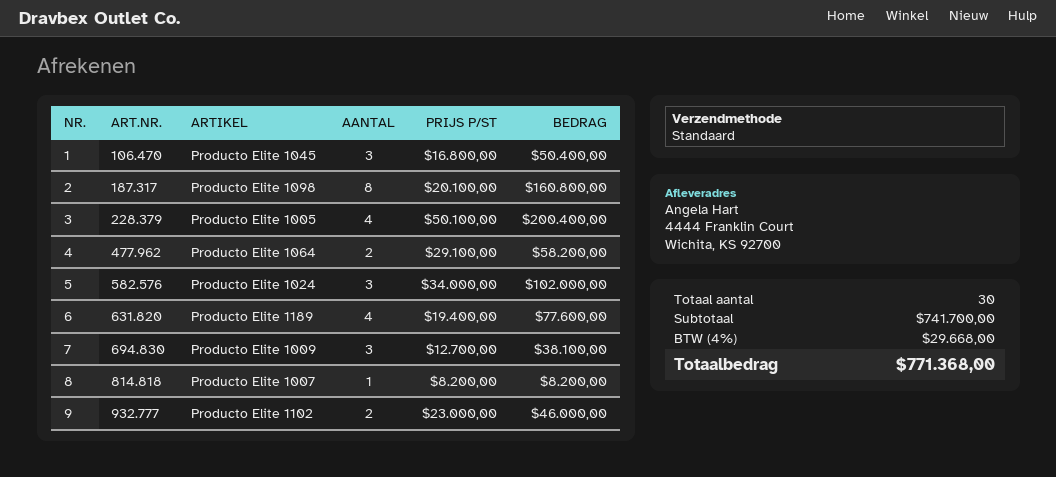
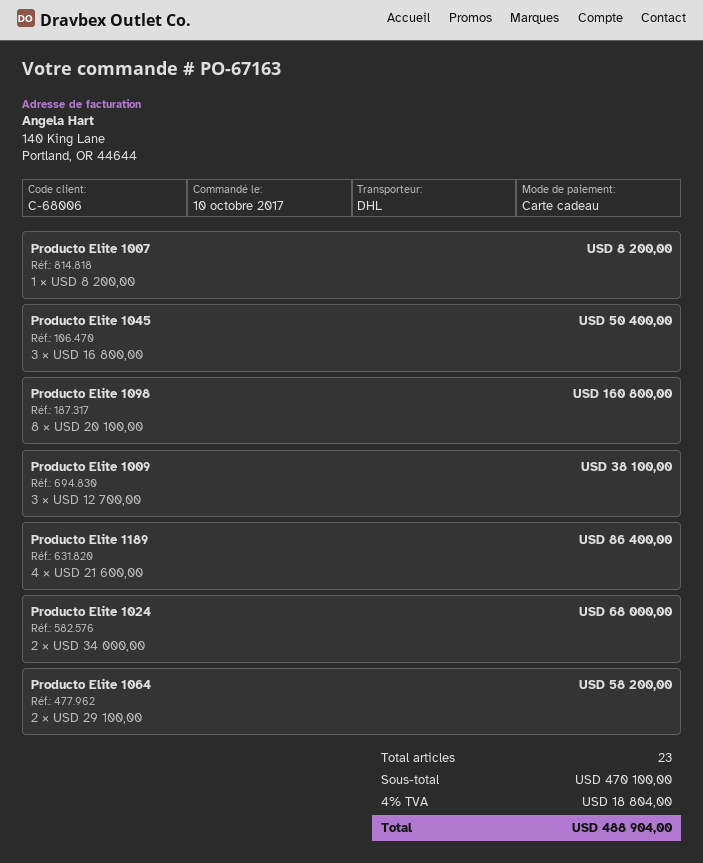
shipping method: standard -> DHL
Producto Elite 1005: 4 x 50100.00 = 200400.00 -> none
Producto Elite 1024: 3 x 34000.00 = 102000.00 -> 2 x 34000.00 = 68000.00
Producto Elite 1189: 4 x 19400.00 = 77600.00 -> 4 x 21600.00 = 86400.00
Producto Elite 1102: 2 x 23000.00 = 46000.00 -> none
total quantity: 30 -> 23
subtotal: 741700.00 -> 470100.00
tax: 4% = 29668.00 -> 4% = 18804.00
total: 771368.00 -> 488904.00

